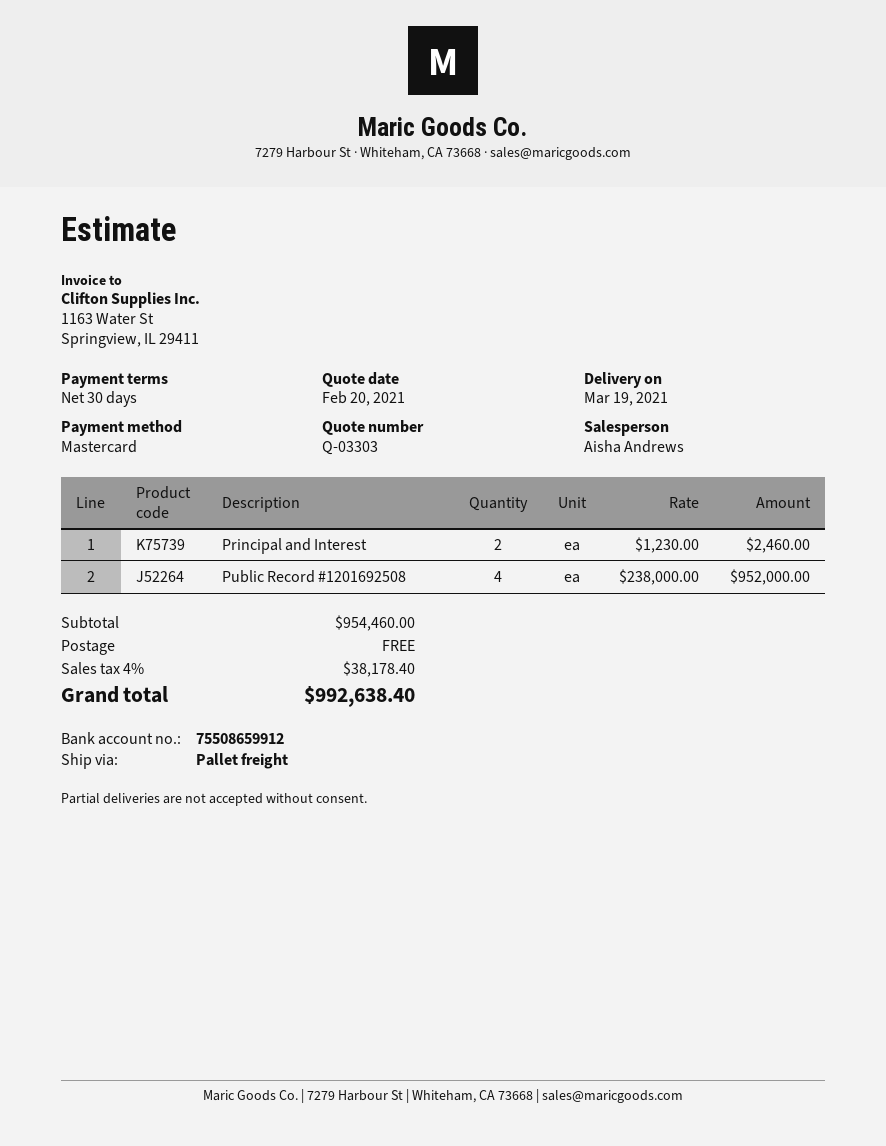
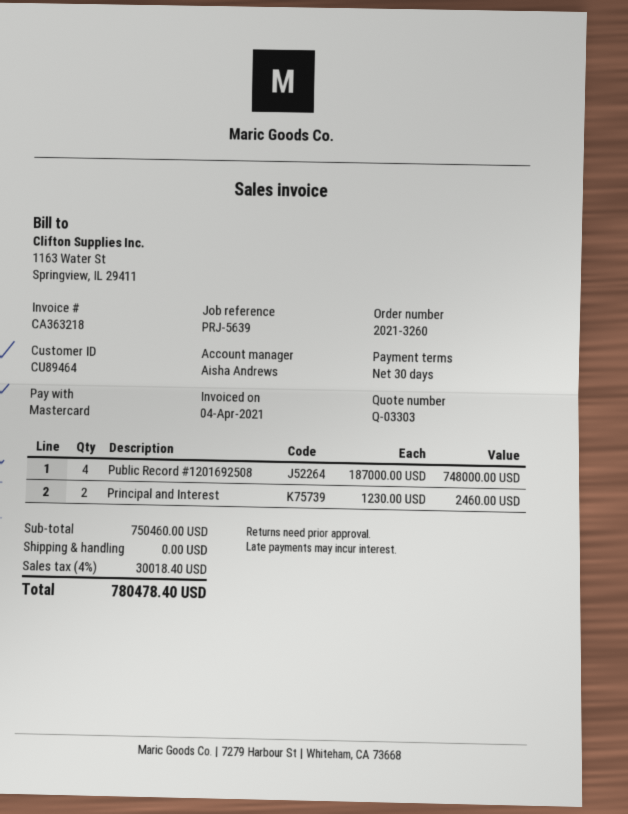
Public Record #1201692508: 4 x 238000.00 = 952000.00 -> 4 x 187000.00 = 748000.00
subtotal: 954460.00 -> 750460.00
tax: 4% = 38178.40 -> 4% = 30018.40
total: 992638.40 -> 780478.40

